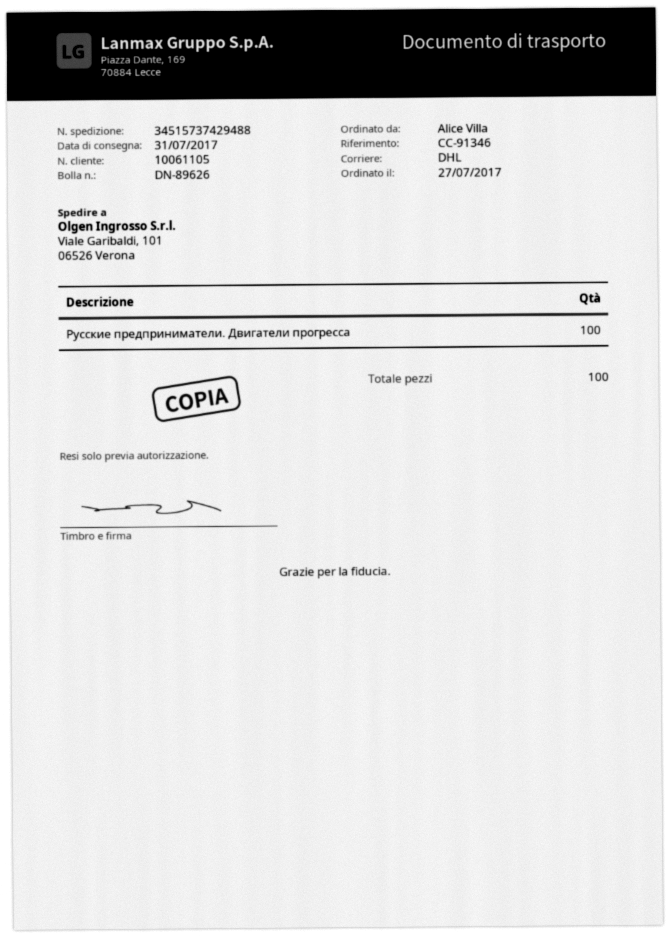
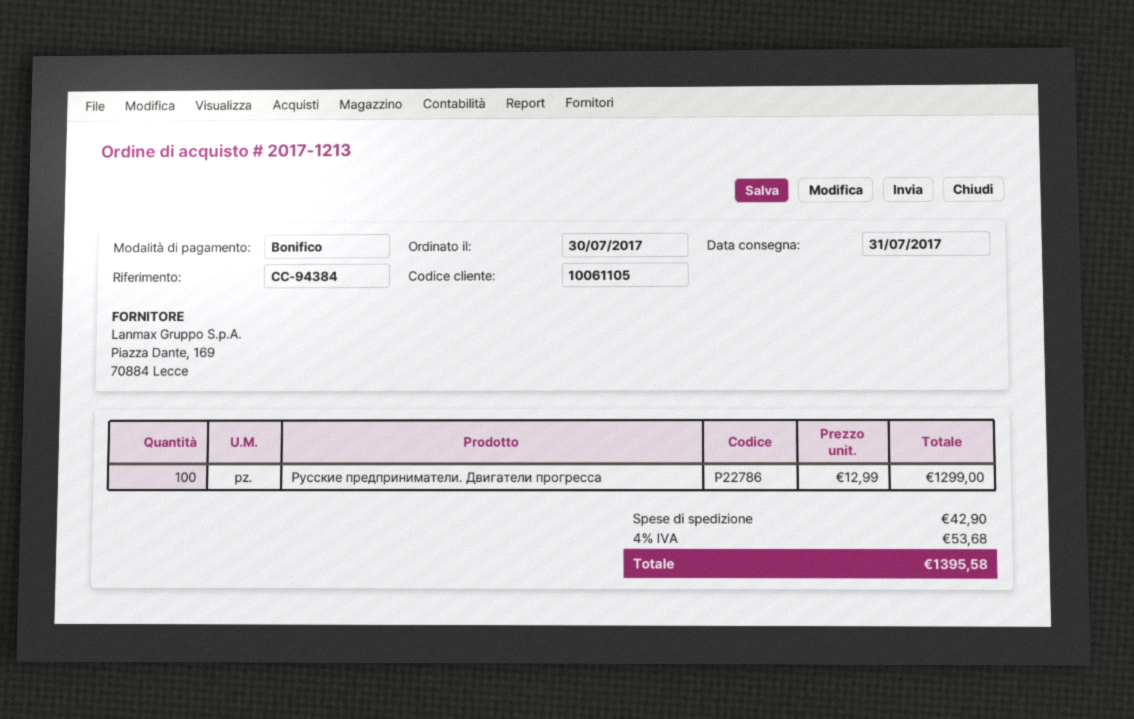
order date: 2017-07-27 -> 2017-07-30
reference: CC-91346 -> CC-94384

